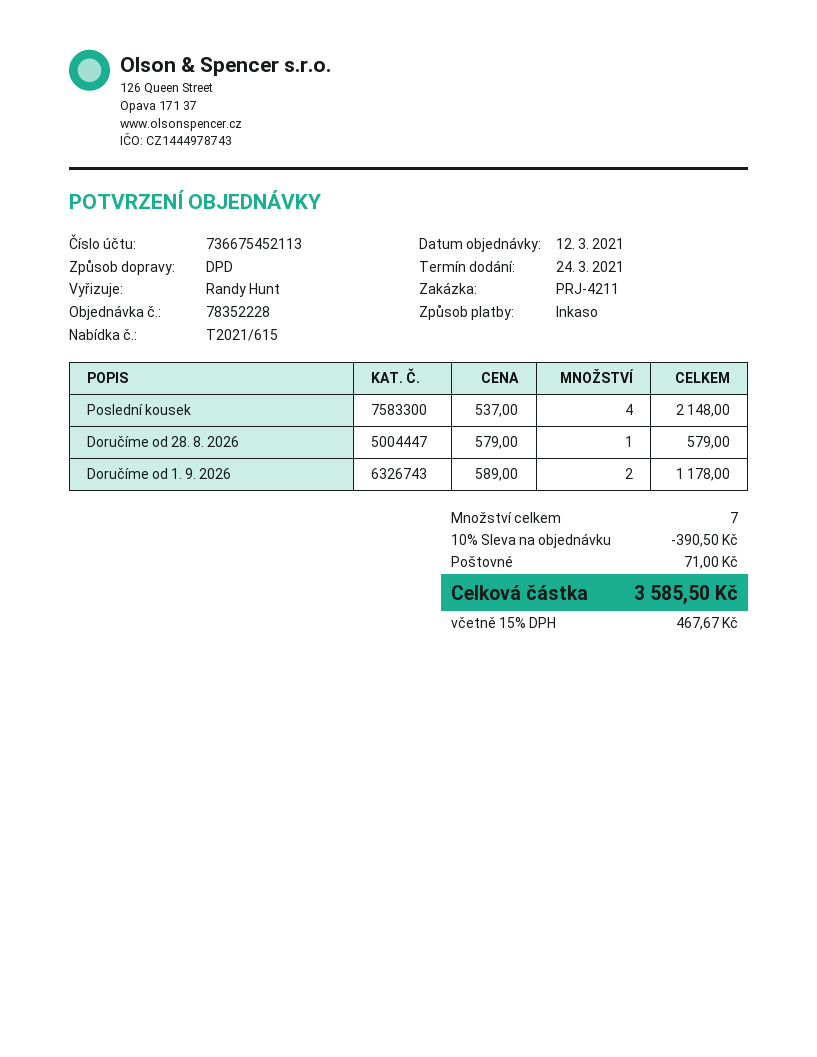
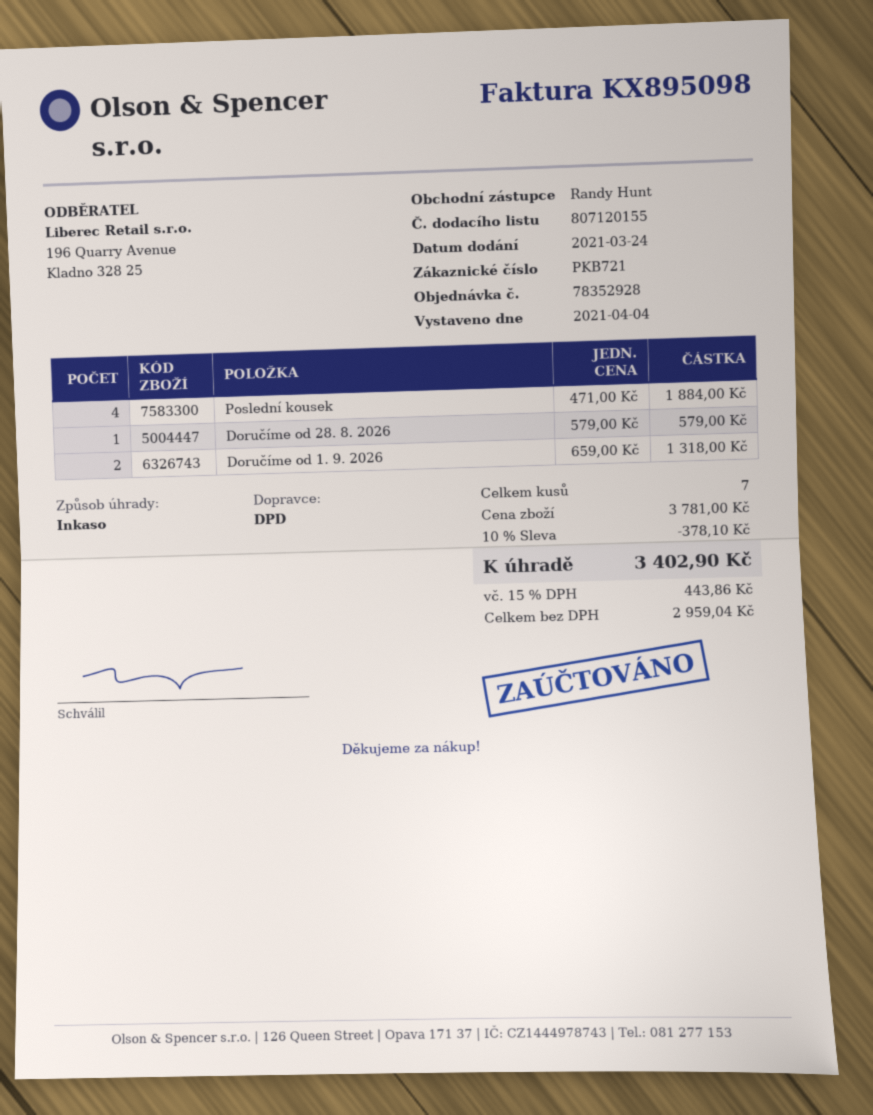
order number: 78352228 -> 78352928
Poslední kousek: 4 x 537.00 = 2148.00 -> 4 x 471.00 = 1884.00
Doručíme od 1. 9. 2026: 2 x 589.00 = 1178.00 -> 2 x 659.00 = 1318.00
discount: 10% = 390.50 -> 10% = 378.10
shipping: 71.00 -> none
tax: 15% = 467.67 -> 15% = 443.86
total: 3585.50 -> 3402.90

